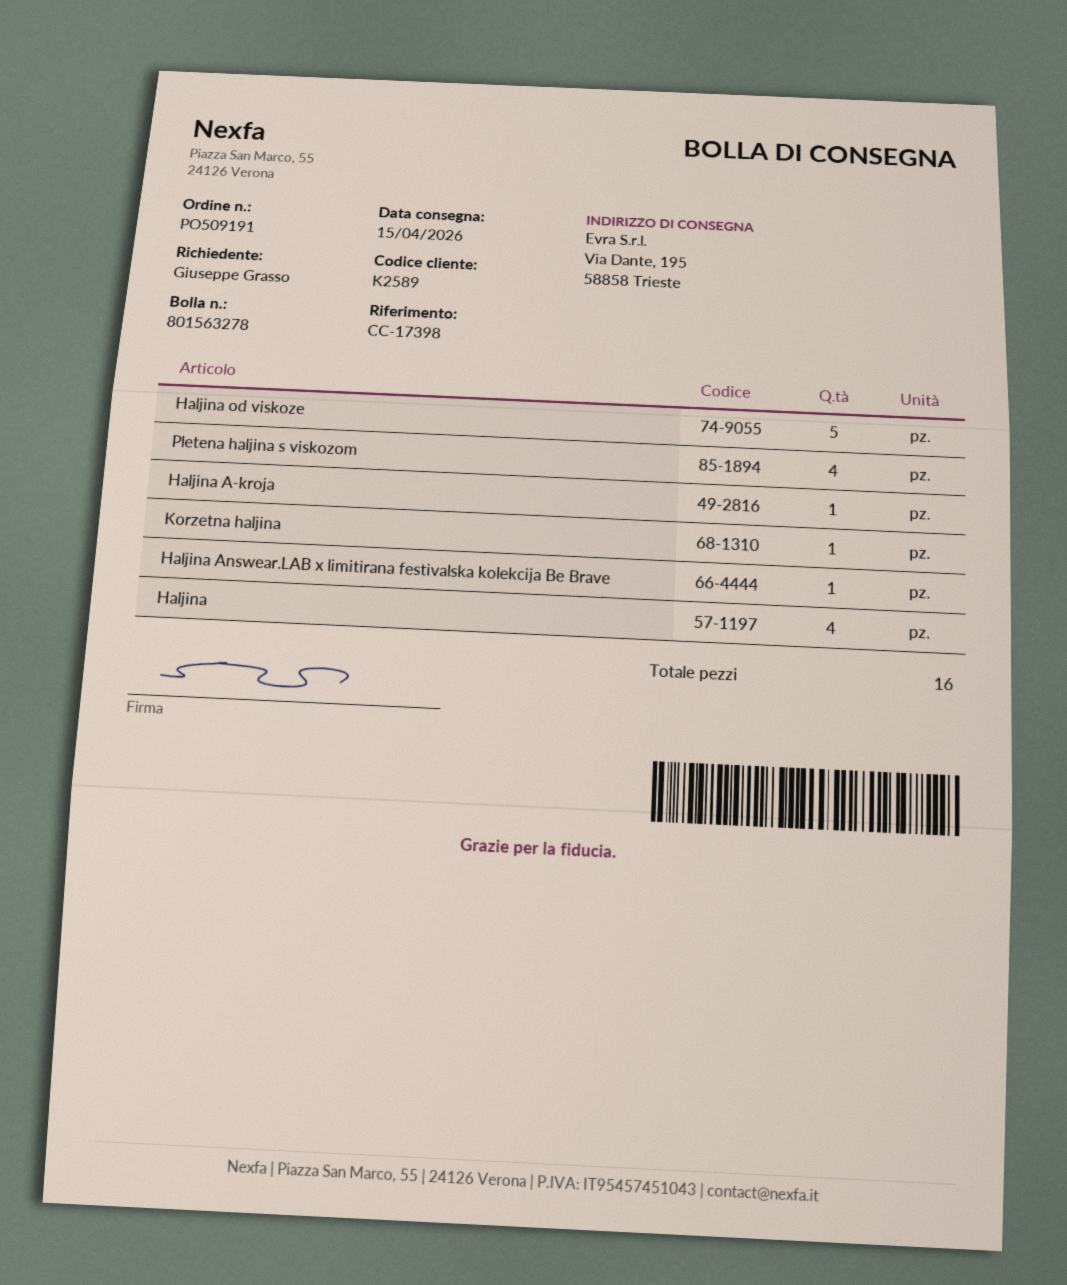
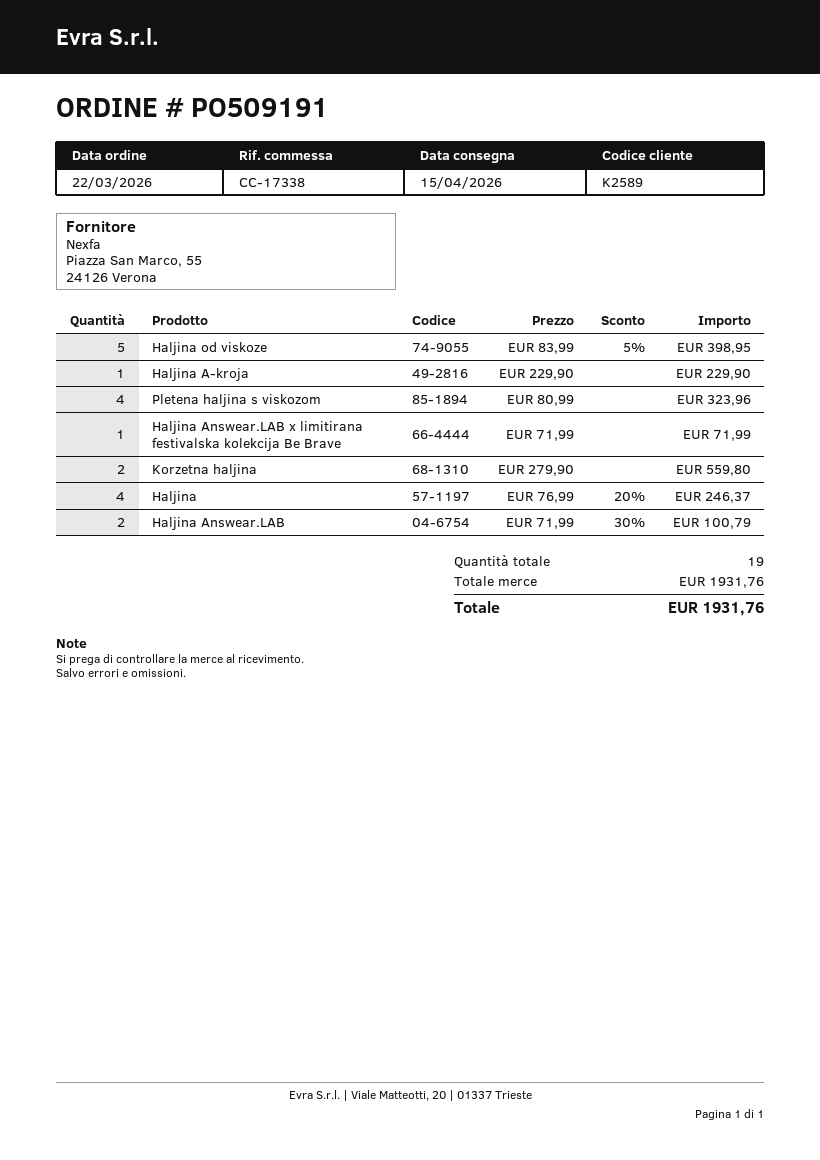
reference: CC-17398 -> CC-17338
Korzetna haljina: 1 -> 2
Haljina Answear.LAB: none -> 2
total quantity: 16 -> 19

